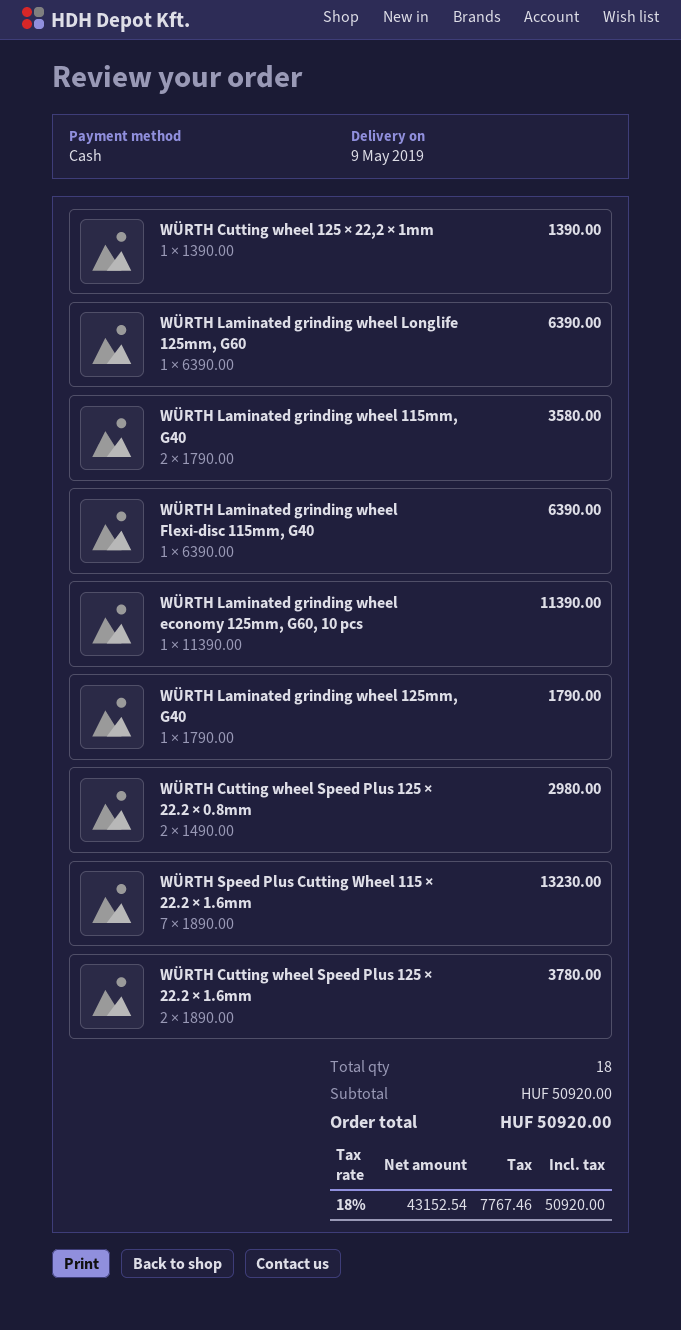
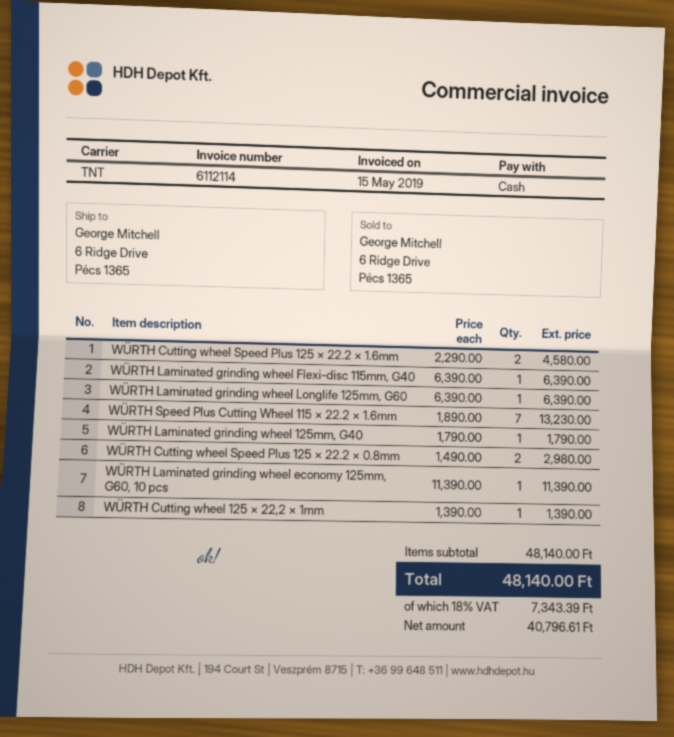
WÜRTH Laminated grinding wheel 115mm, G40: 2 x 1790.00 = 3580.00 -> none
WÜRTH Cutting wheel Speed Plus 125 × 22.2 × 1.6mm: 2 x 1890.00 = 3780.00 -> 2 x 2290.00 = 4580.00
subtotal: 50920.00 -> 48140.00
net: 43152.54 -> 40796.61
tax: 18% = 7767.46 -> 18% = 7343.39
total: 50920.00 -> 48140.00

